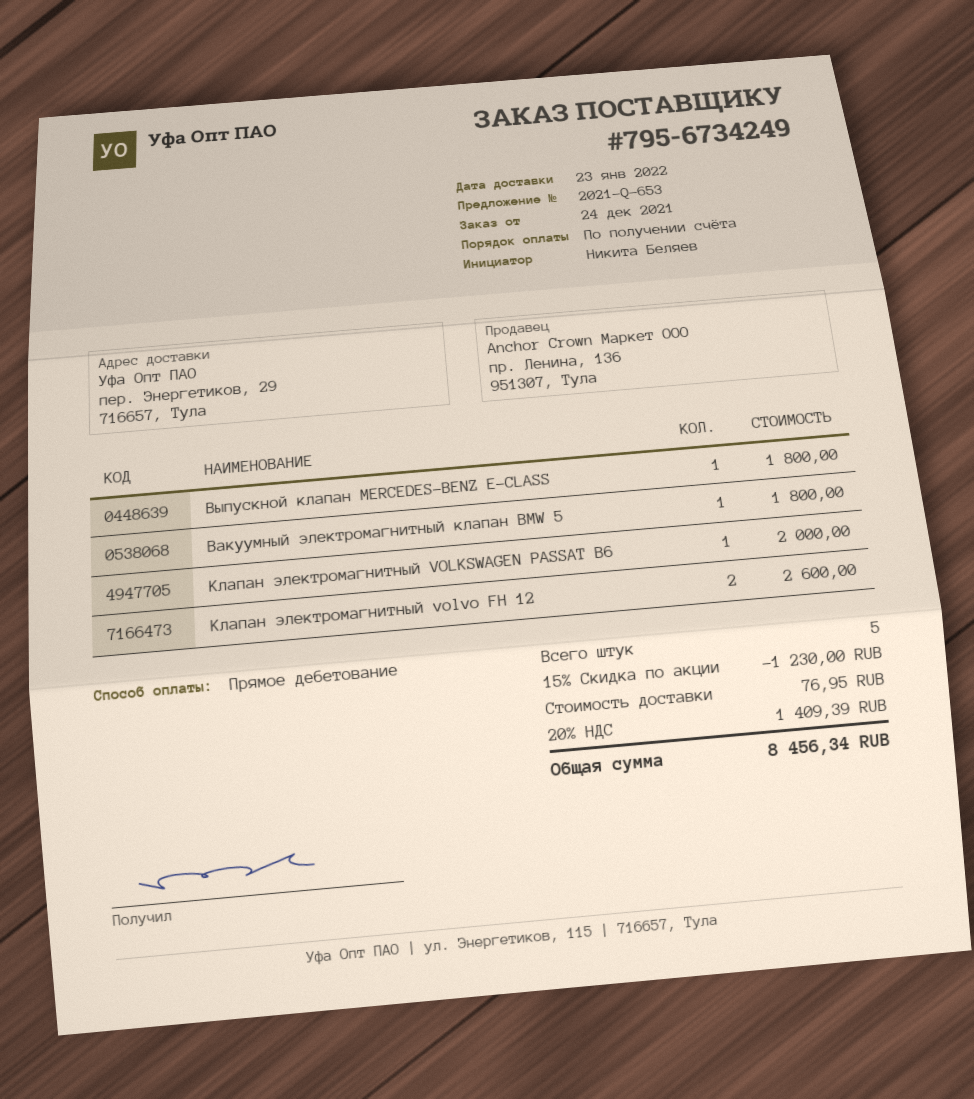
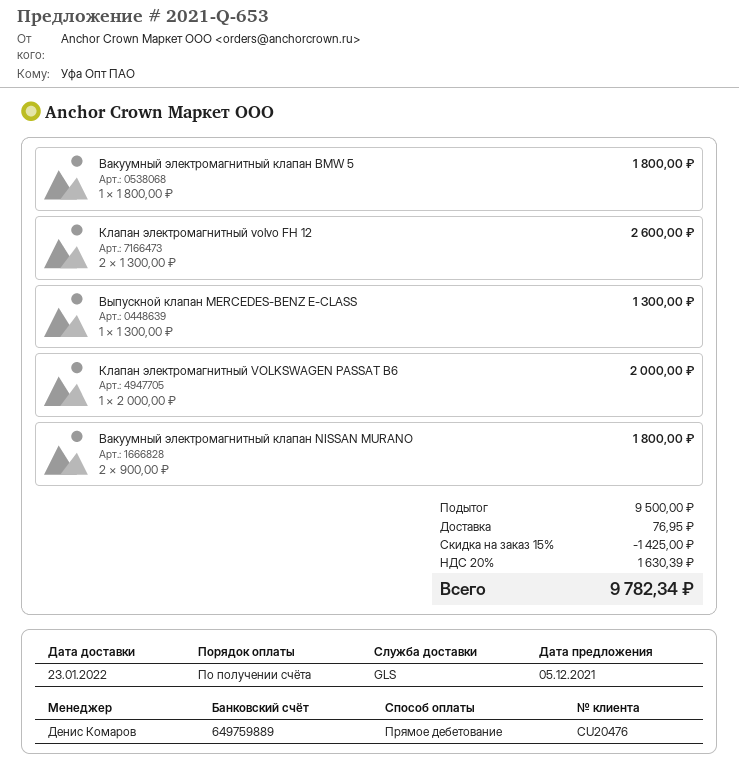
Выпускной клапан MERCEDES-BENZ E-CLASS: 1 for 1800.00 -> 1 for 1300.00
Вакуумный электромагнитный клапан NISSAN MURANO: none -> 2 for 1800.00
discount: 15% = 1230.00 -> 15% = 1425.00
tax: 20% = 1409.39 -> 20% = 1630.39
total: 8456.34 -> 9782.34

